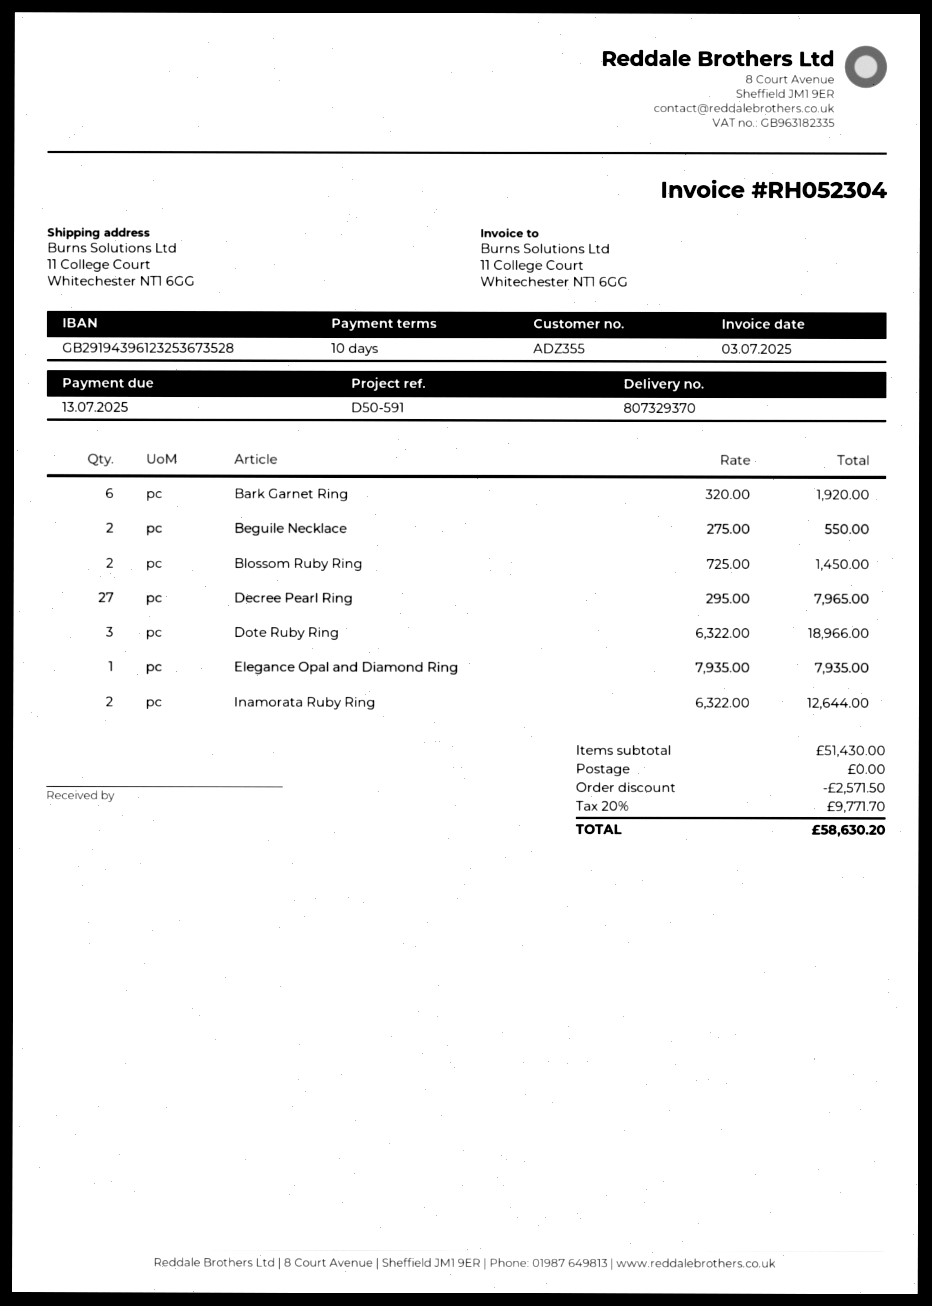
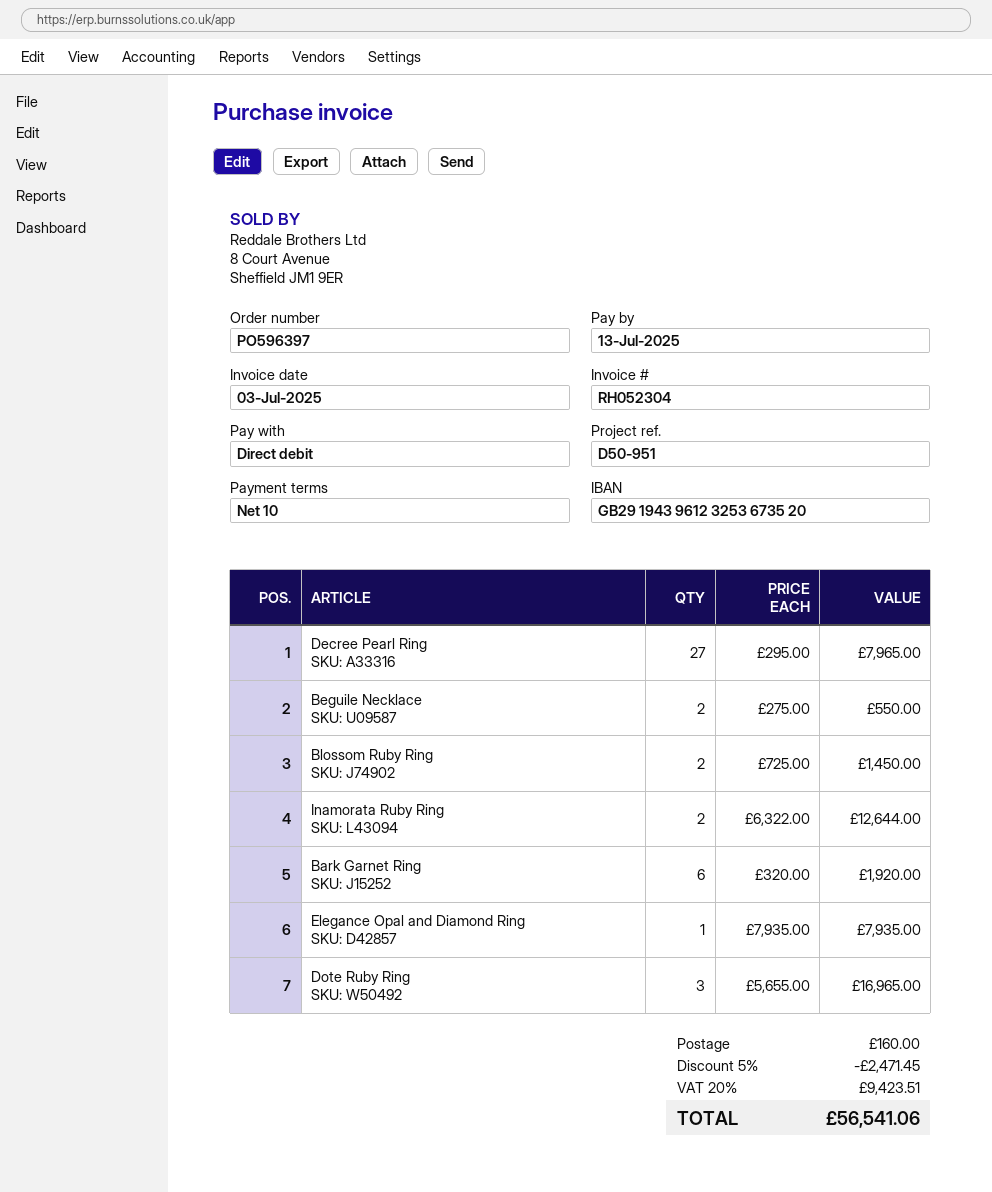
reference: D50-591 -> D50-951
bank account: GB29194396123253673528 -> GB29194396123253673520
Dote Ruby Ring: 3 x 6322.00 = 18966.00 -> 3 x 5655.00 = 16965.00
discount: 2571.50 -> 2471.45
shipping: 0.00 -> 160.00
tax: 20% = 9771.70 -> 20% = 9423.51
total: 58630.20 -> 56541.06

